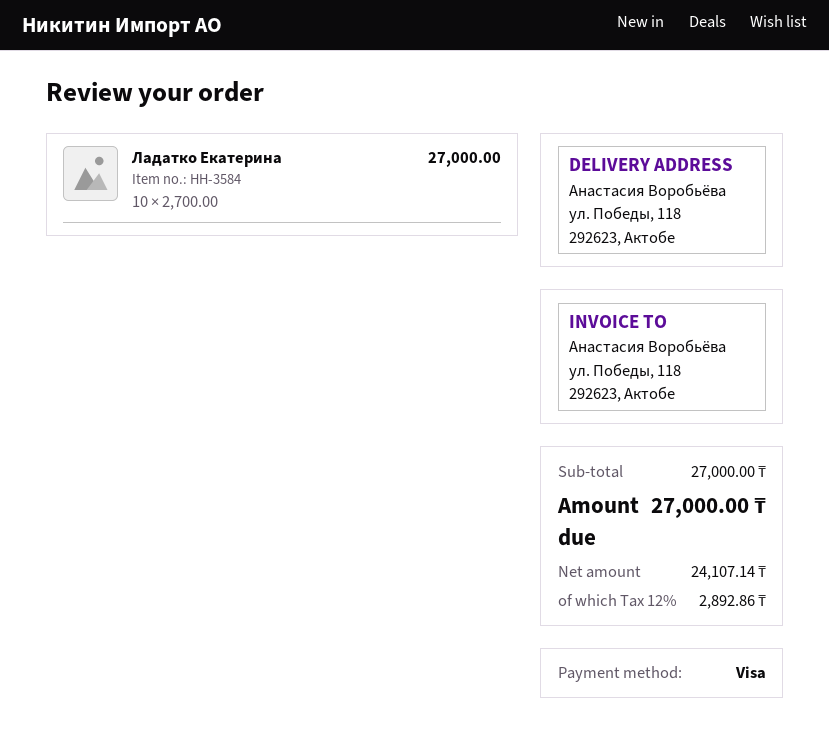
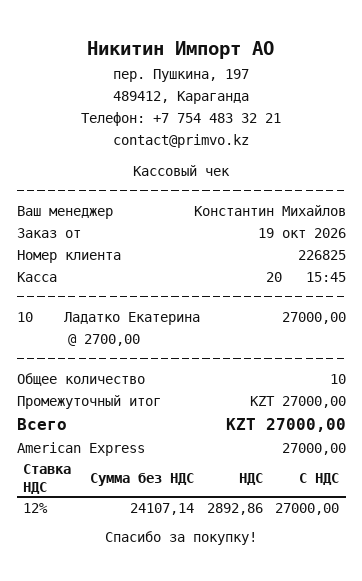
payment method: Visa -> American Express

